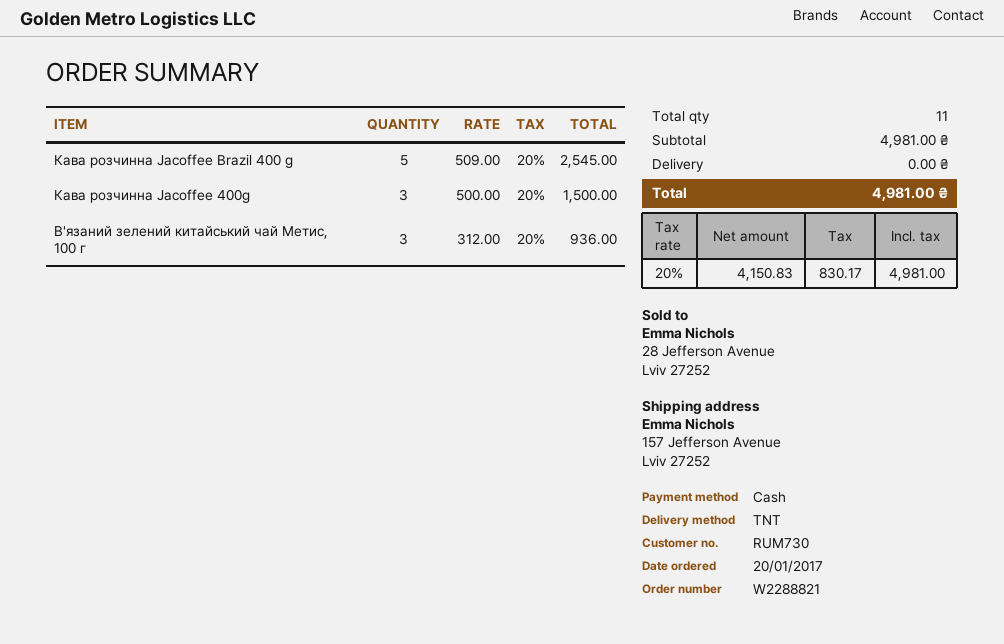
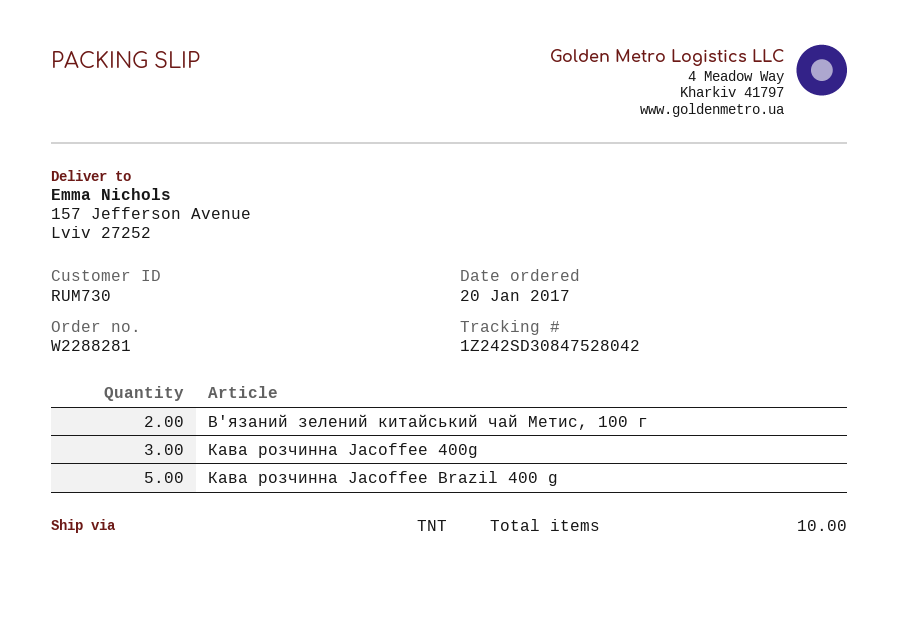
order number: W2288821 -> W2288281
В'язаний зелений китайський чай Метис, 100 г: 3 -> 2
total quantity: 11 -> 10

